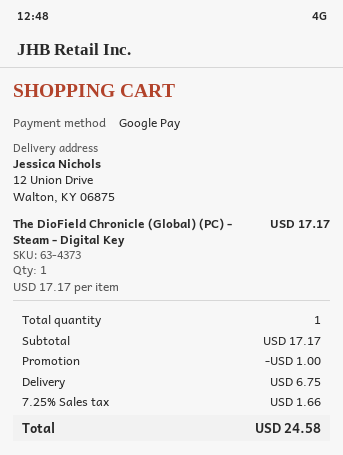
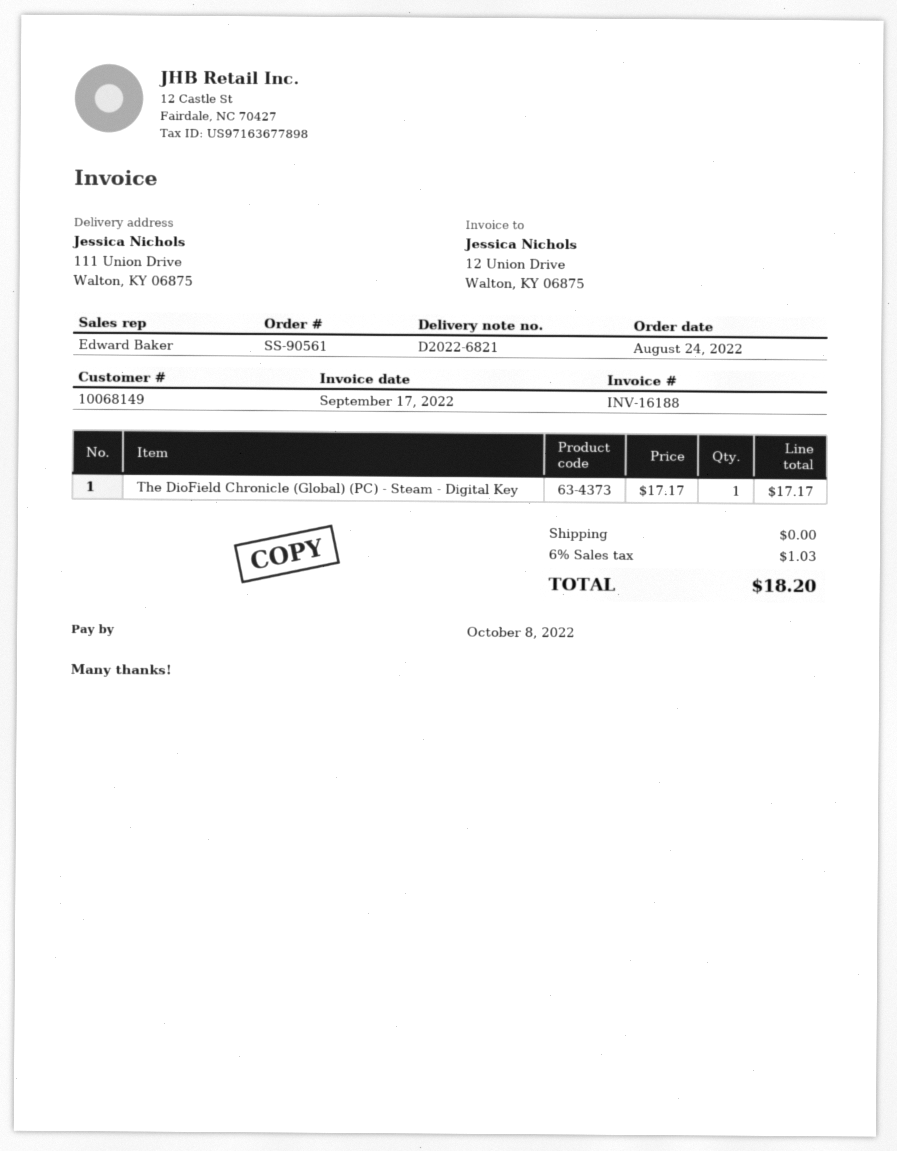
ship to: 12 Union Drive, Walton, KY 06875 -> 111 Union Drive, Walton, KY 06875
discount: 1.00 -> none
shipping: 6.75 -> 0.00
tax: 7.25% = 1.66 -> 6% = 1.03
total: 24.58 -> 18.20

